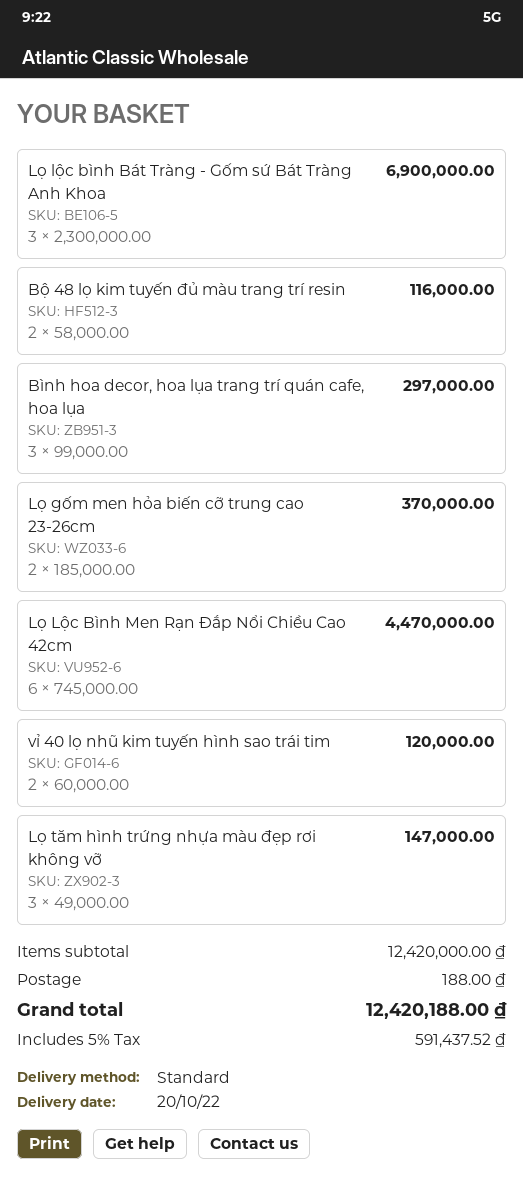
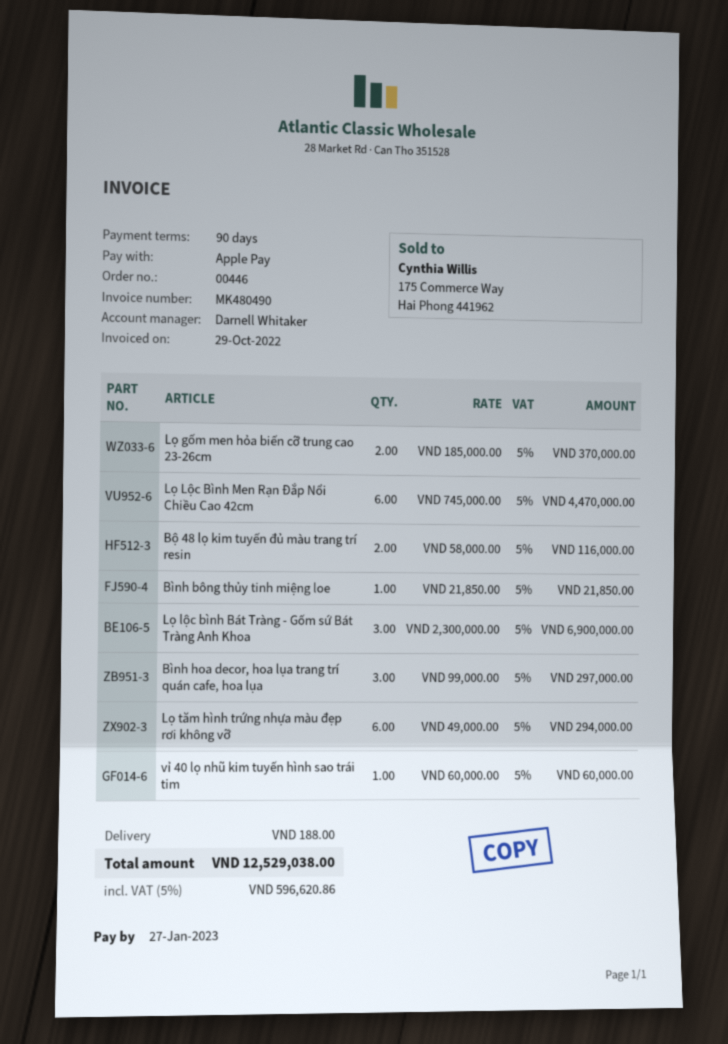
vỉ 40 lọ nhũ kim tuyến hình sao trái tim: 2 x 60000.00 = 120000.00 -> 1 x 60000.00 = 60000.00
Lọ tăm hình trứng nhựa màu đẹp rơi không vỡ: 3 x 49000.00 = 147000.00 -> 6 x 49000.00 = 294000.00
Bình bông thủy tinh miệng loe: none -> 1 x 21850.00 = 21850.00
tax: 5% = 591437.52 -> 5% = 596620.86
total: 12420188.00 -> 12529038.00

